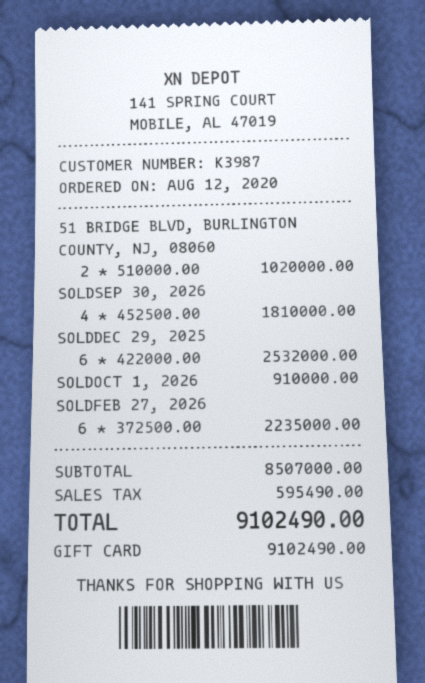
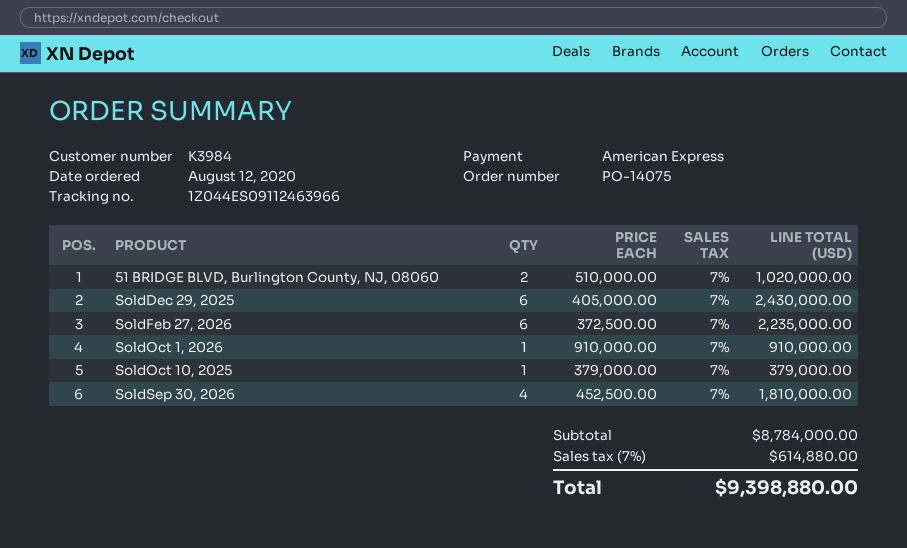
customer number: K3987 -> K3984
payment method: gift card -> American Express
SOLDDEC 29, 2025: 6 x 422000.00 = 2532000.00 -> 6 x 405000.00 = 2430000.00
SoldOct 10, 2025: none -> 1 x 379000.00 = 379000.00
subtotal: 8507000.00 -> 8784000.00
tax: 595490.00 -> 614880.00
total: 9102490.00 -> 9398880.00

